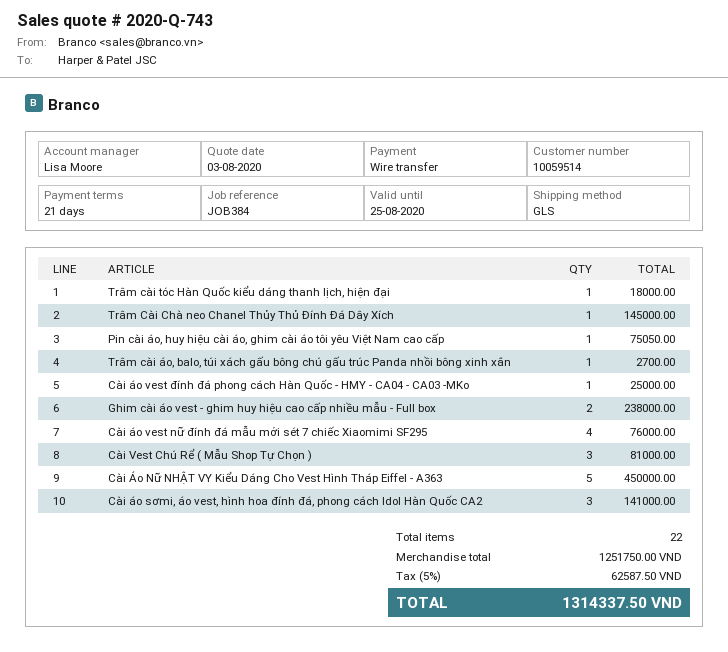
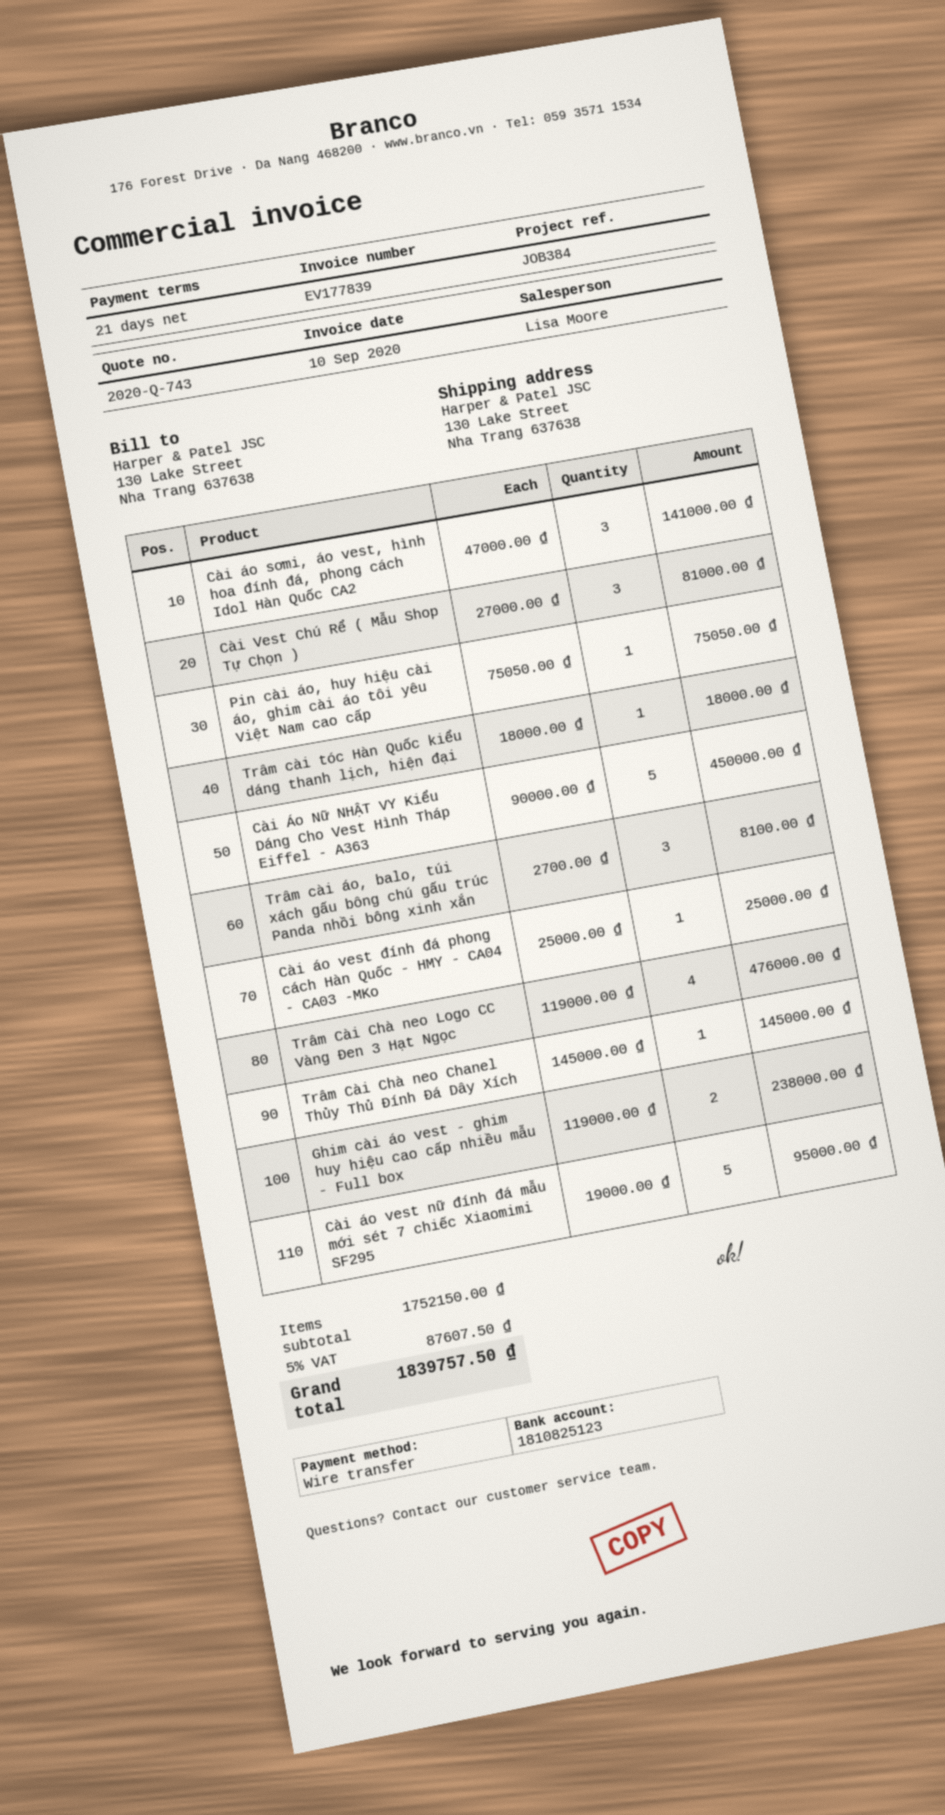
Trâm cài áo, balo, túi xách gấu bông chú gấu trúc Panda nhồi bông xinh xắn: 1 for 2700.00 -> 3 for 8100.00
Cài áo vest nữ đính đá mẫu mới sét 7 chiếc Xiaomimi SF295: 4 for 76000.00 -> 5 for 95000.00
Trâm Cài Chà neo Logo CC Vàng Đen 3 Hạt Ngọc: none -> 4 for 476000.00
subtotal: 1251750.00 -> 1752150.00
tax: 5% = 62587.50 -> 5% = 87607.50
total: 1314337.50 -> 1839757.50

